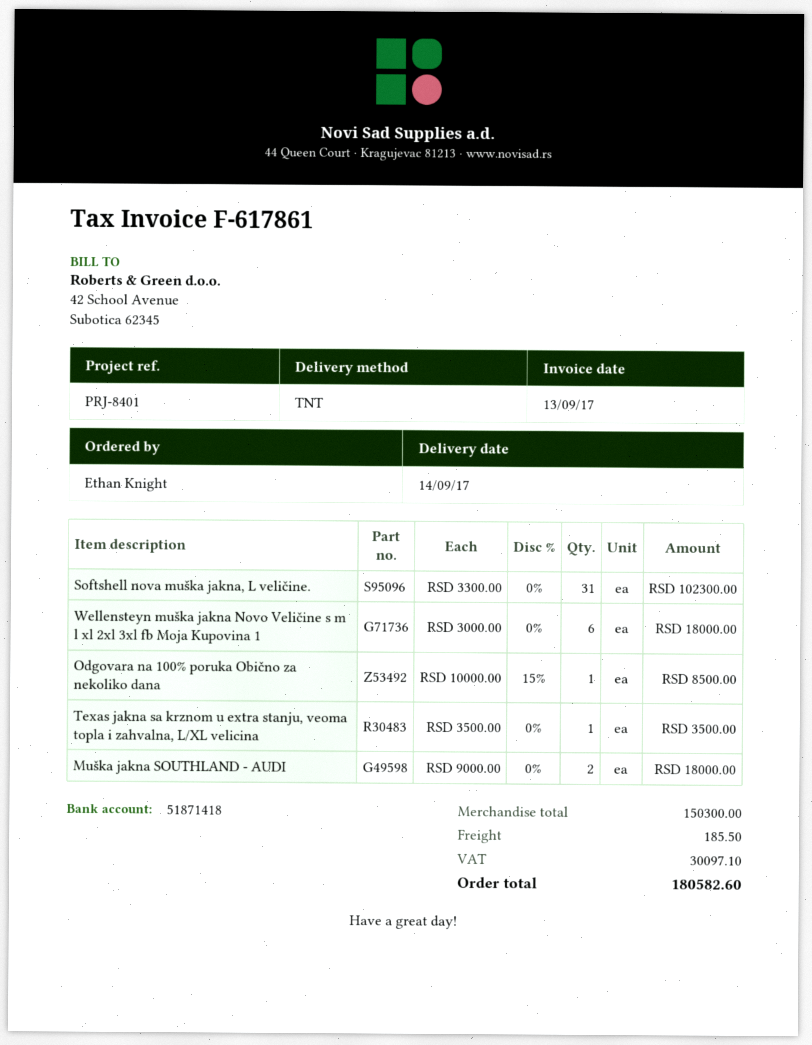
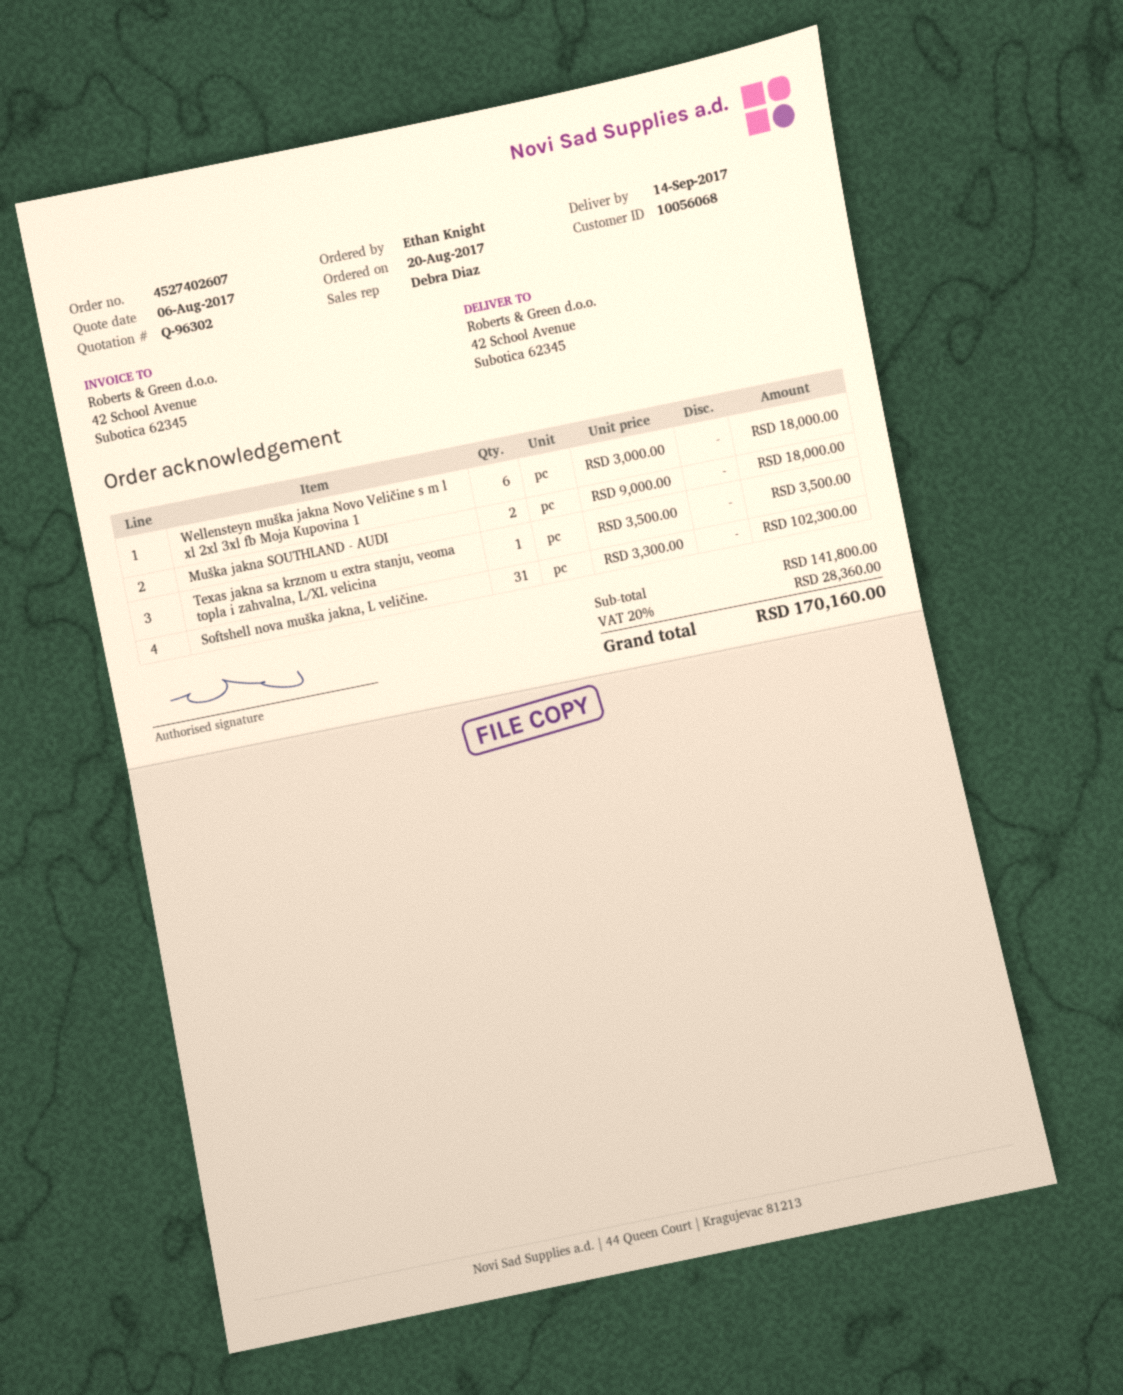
Odgovara na 100% poruka Obično za nekoliko dana: 1 x 10000.00 - 15% = 8500.00 -> none
subtotal: 150300.00 -> 141800.00
shipping: 185.50 -> none
tax: 30097.10 -> 28360.00
total: 180582.60 -> 170160.00

